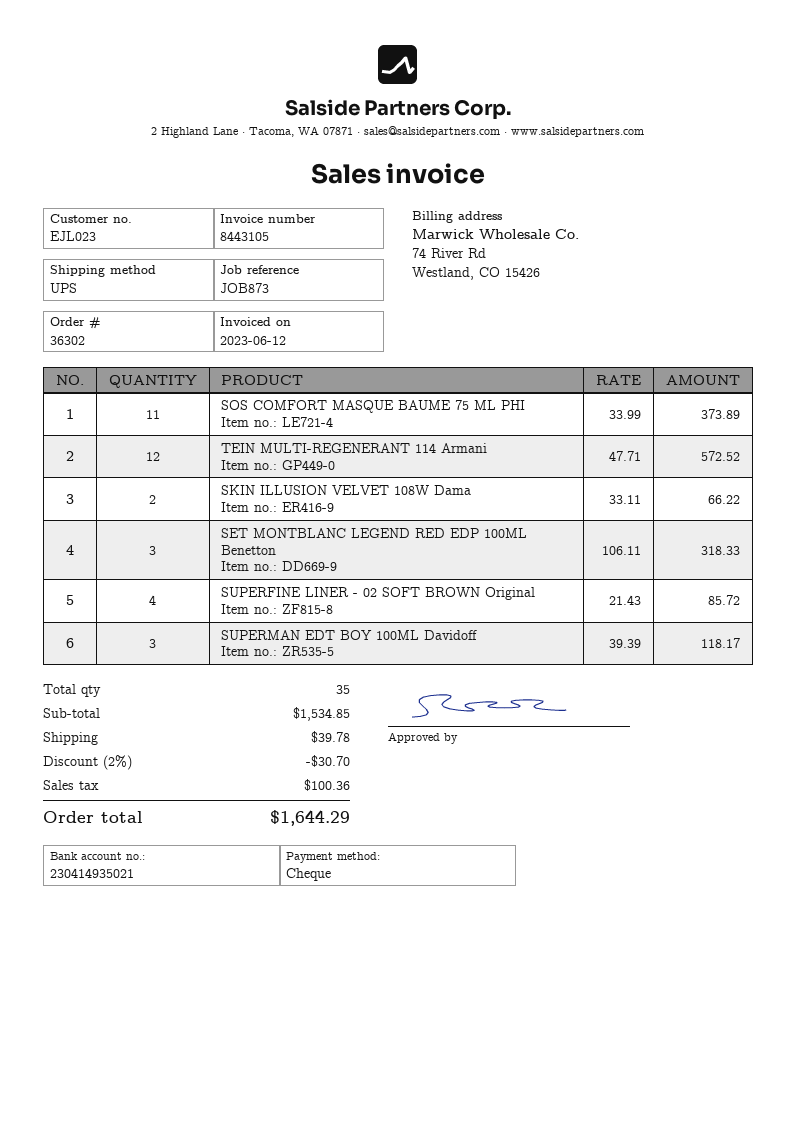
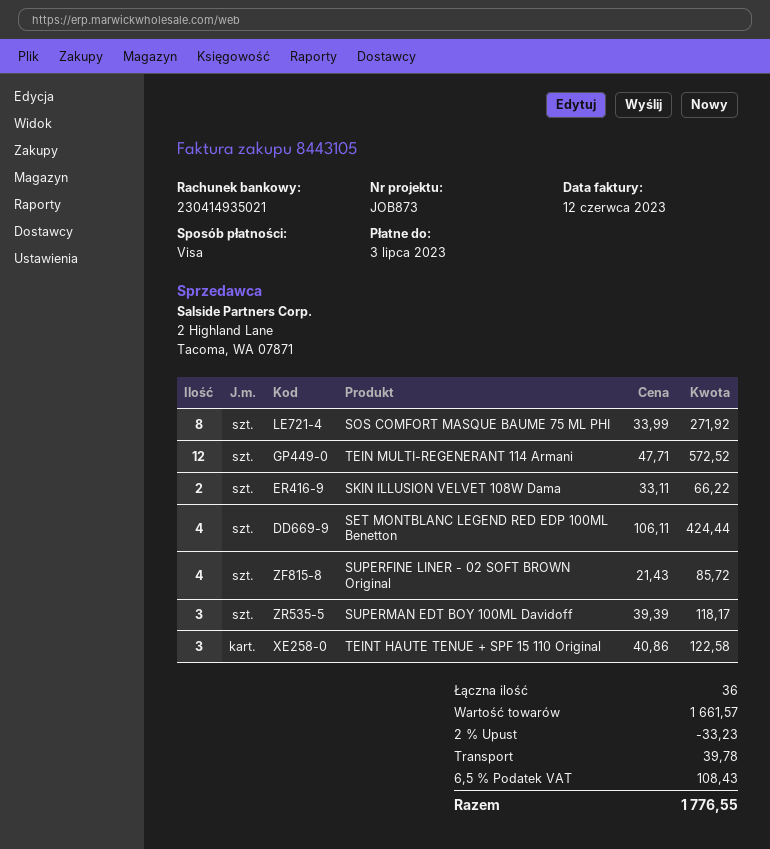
payment method: cheque -> Visa
SOS COMFORT MASQUE BAUME 75 ML PHI: 11 x 33.99 = 373.89 -> 8 x 33.99 = 271.92
SET MONTBLANC LEGEND RED EDP 100ML Benetton: 3 x 106.11 = 318.33 -> 4 x 106.11 = 424.44
TEINT HAUTE TENUE + SPF 15 110 Original: none -> 3 x 40.86 = 122.58
total quantity: 35 -> 36
subtotal: 1534.85 -> 1661.57
discount: 2% = 30.70 -> 2% = 33.23
tax: 100.36 -> 108.43
total: 1644.29 -> 1776.55

